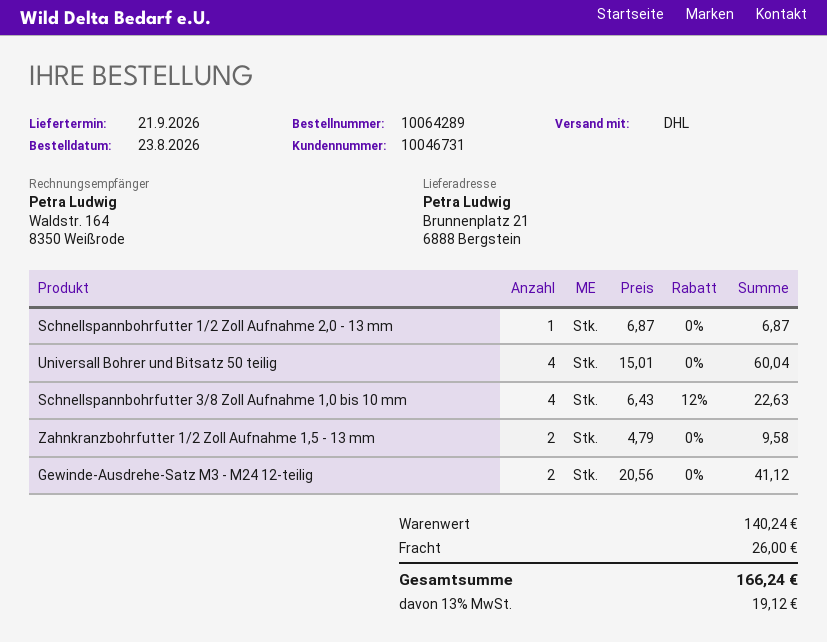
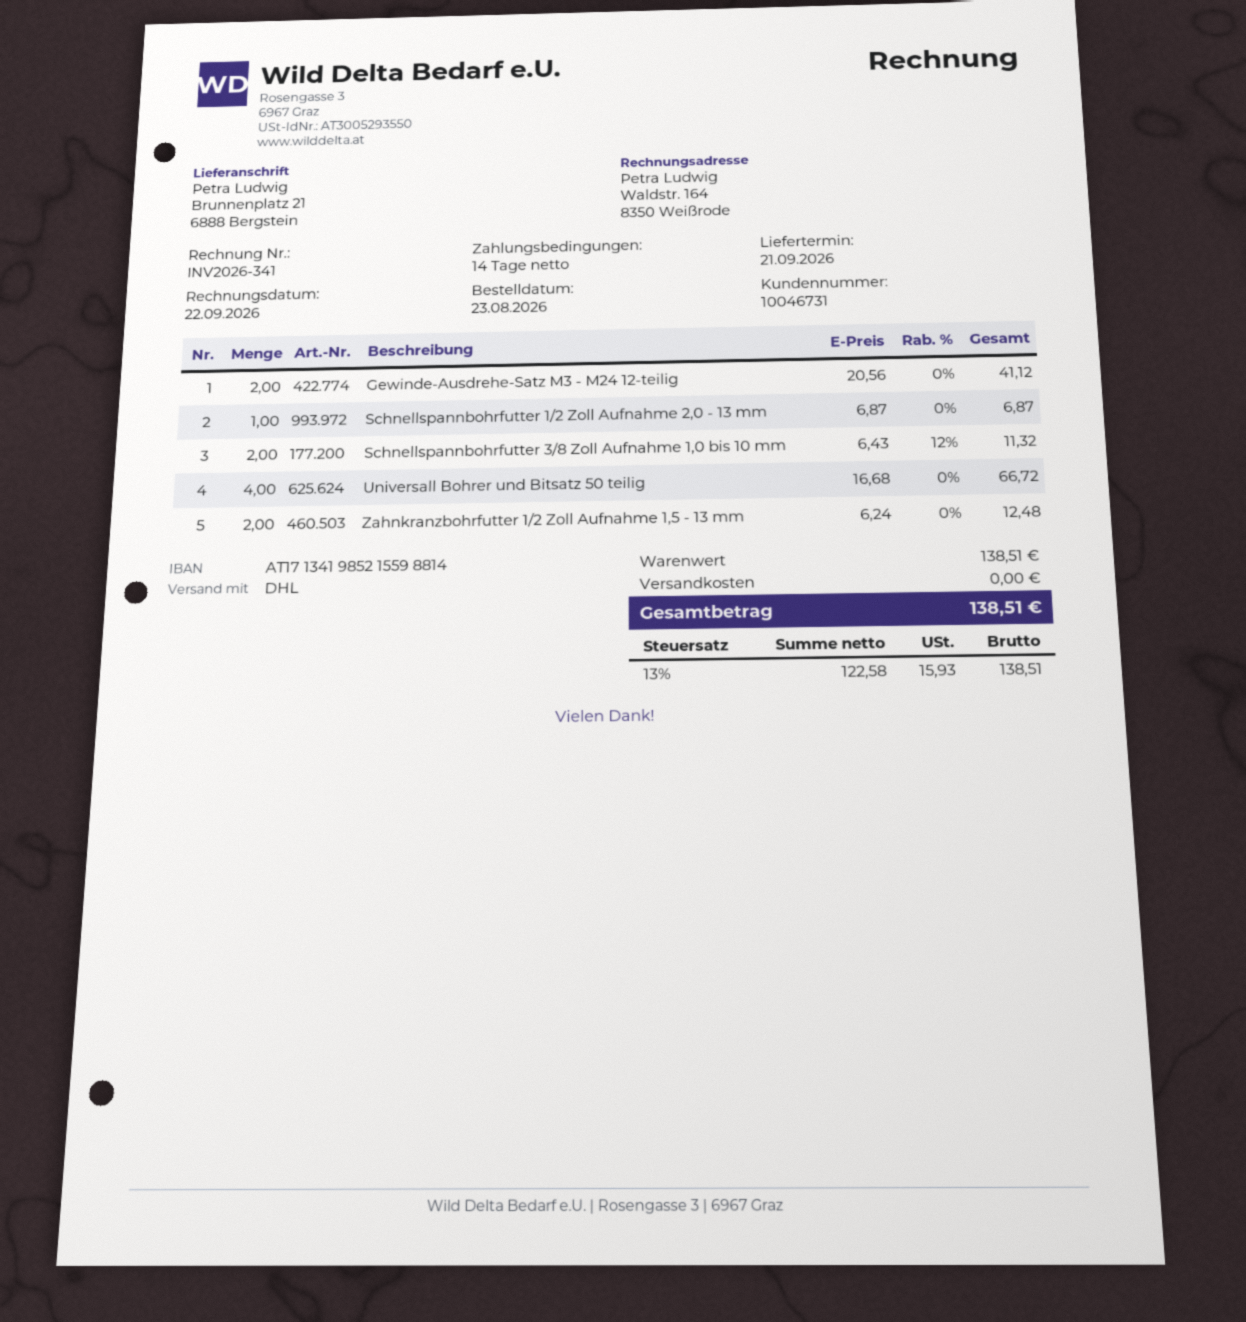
Universall Bohrer und Bitsatz 50 teilig: 4 x 15.01 = 60.04 -> 4 x 16.68 = 66.72
Schnellspannbohrfutter 3/8 Zoll Aufnahme 1,0 bis 10 mm: 4 x 6.43 - 12% = 22.63 -> 2 x 6.43 - 12% = 11.32
Zahnkranzbohrfutter 1/2 Zoll Aufnahme 1,5 - 13 mm: 2 x 4.79 = 9.58 -> 2 x 6.24 = 12.48
subtotal: 140.24 -> 138.51
shipping: 26.00 -> 0.00
tax: 13% = 19.12 -> 13% = 15.93
total: 166.24 -> 138.51

